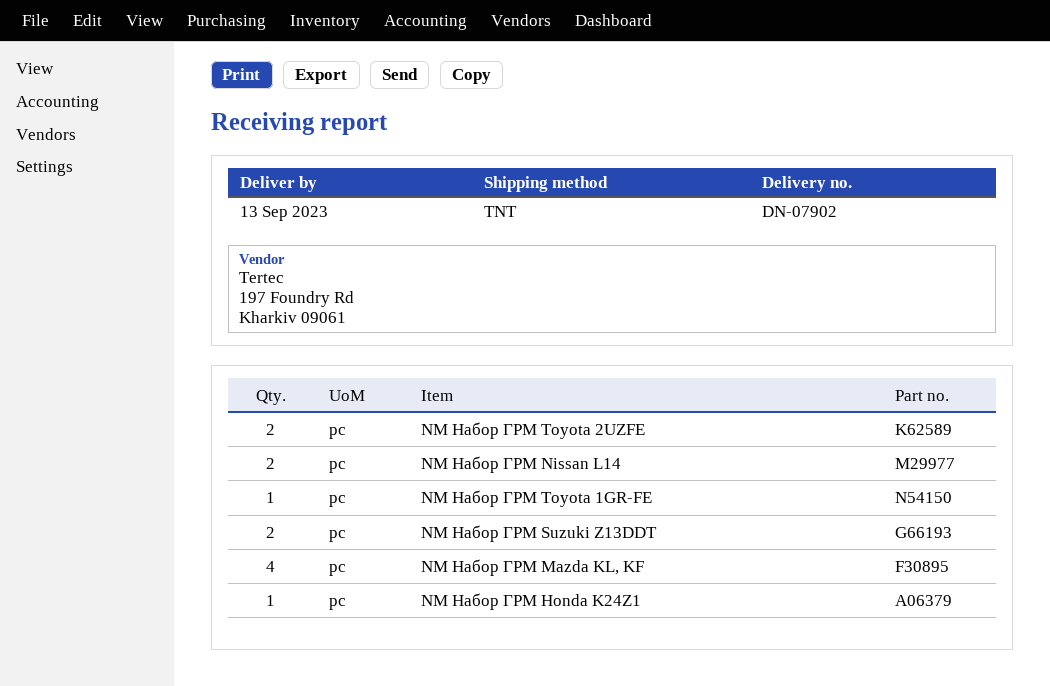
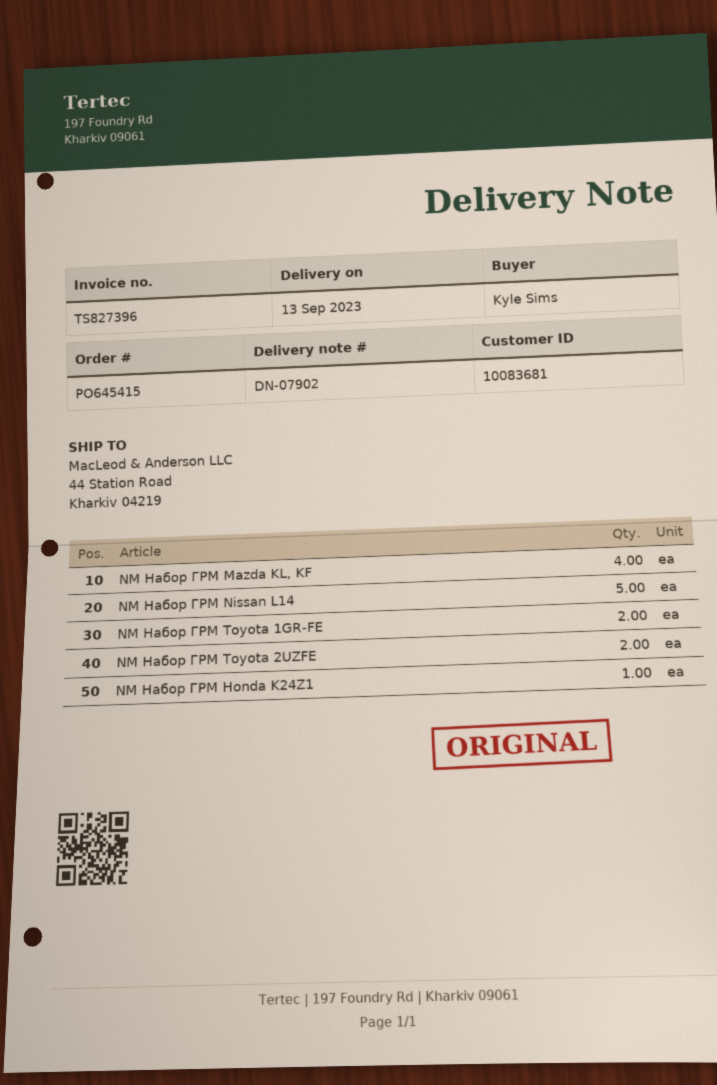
NM Набор ГРМ Nissan L14: 2 -> 5
NM Набор ГРМ Toyota 1GR-FE: 1 -> 2
NM Набор ГРМ Suzuki Z13DDT: 2 -> none

